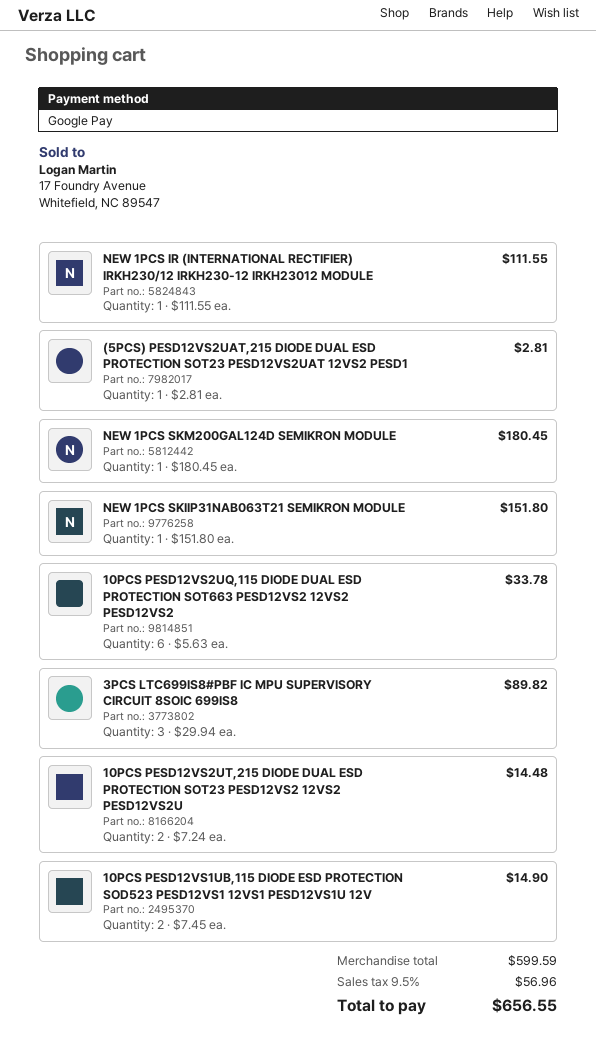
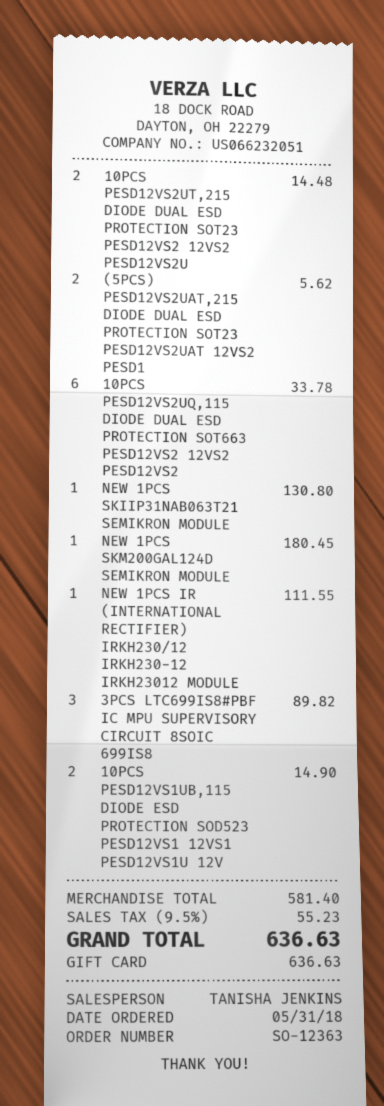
payment method: Google Pay -> gift card
(5PCS) PESD12VS2UAT,215 DIODE DUAL ESD PROTECTION SOT23 PESD12VS2UAT 12VS2 PESD1: 1 for 2.81 -> 2 for 5.62
NEW 1PCS SKIIP31NAB063T21 SEMIKRON MODULE: 1 for 151.80 -> 1 for 130.80
subtotal: 599.59 -> 581.40
tax: 9.5% = 56.96 -> 9.5% = 55.23
total: 656.55 -> 636.63

